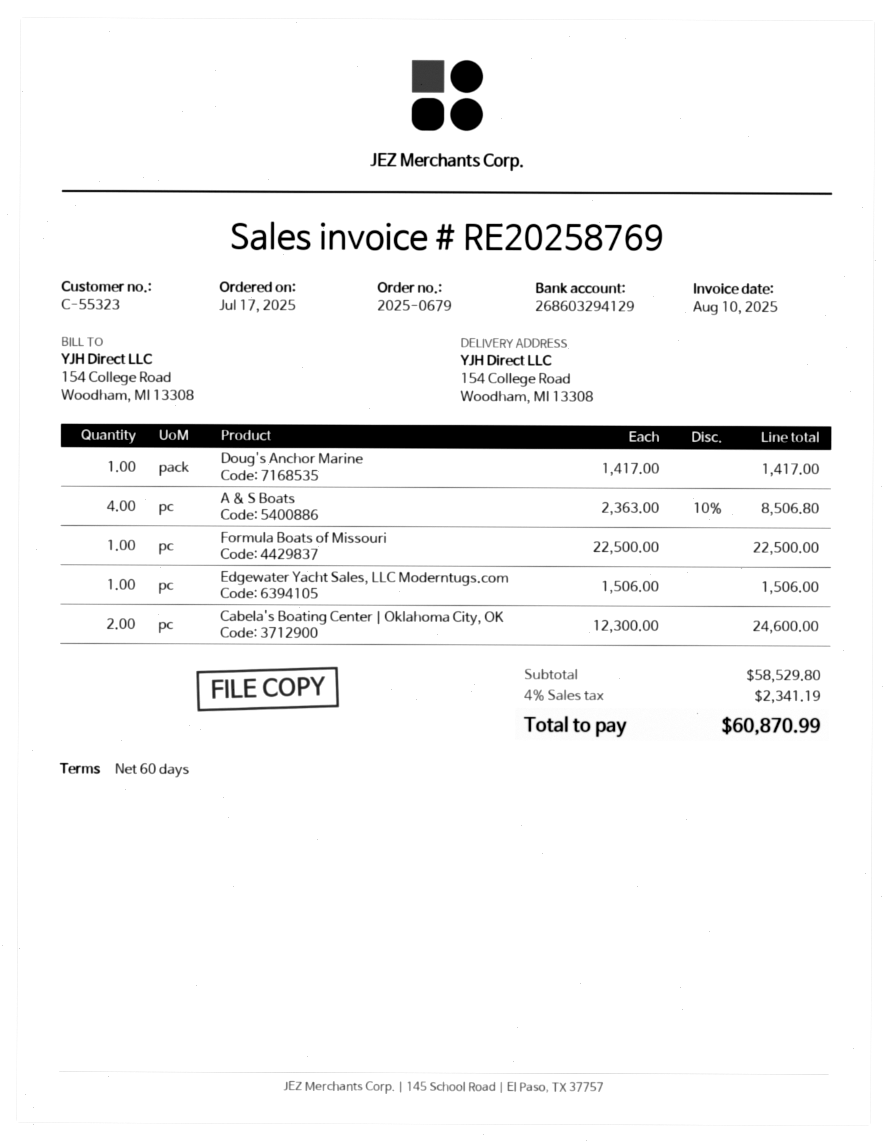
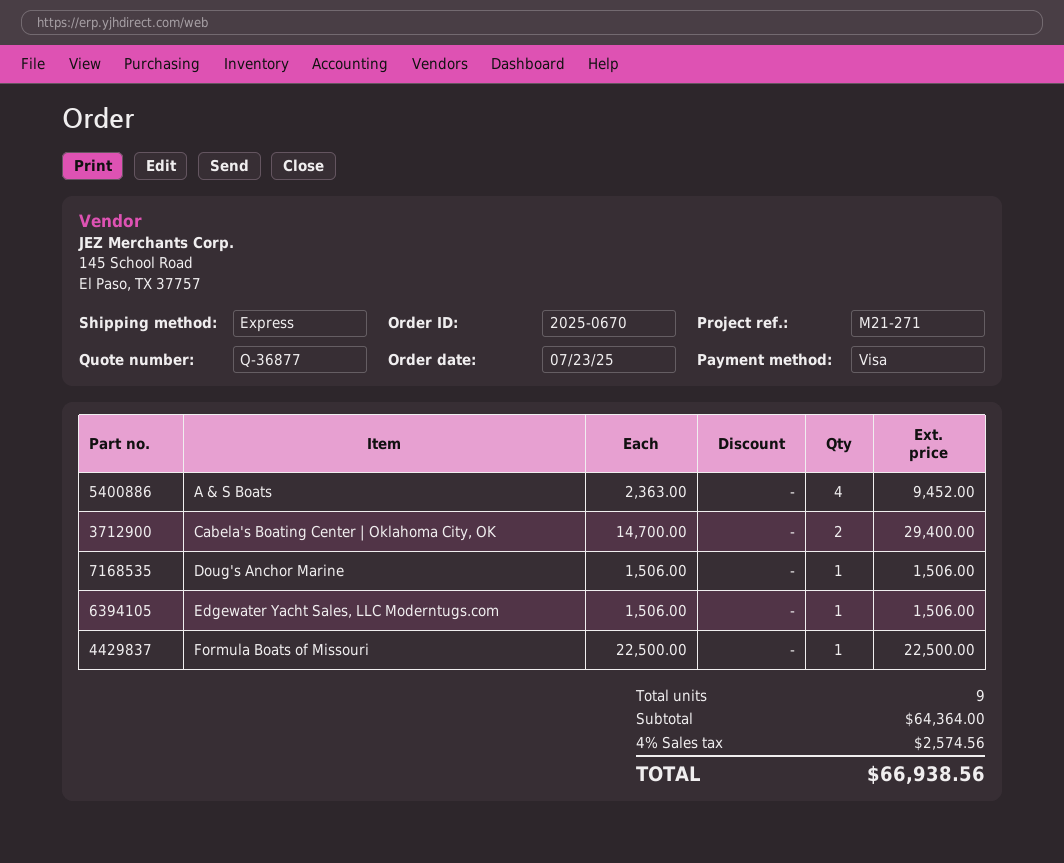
order number: 2025-0679 -> 2025-0670
order date: 2025-07-17 -> 2025-07-23
Doug's Anchor Marine: 1 x 1417.00 = 1417.00 -> 1 x 1506.00 = 1506.00
A & S Boats: 4 x 2363.00 - 10% = 8506.80 -> 4 x 2363.00 = 9452.00
Cabela's Boating Center | Oklahoma City, OK: 2 x 12300.00 = 24600.00 -> 2 x 14700.00 = 29400.00
subtotal: 58529.80 -> 64364.00
tax: 4% = 2341.19 -> 4% = 2574.56
total: 60870.99 -> 66938.56

